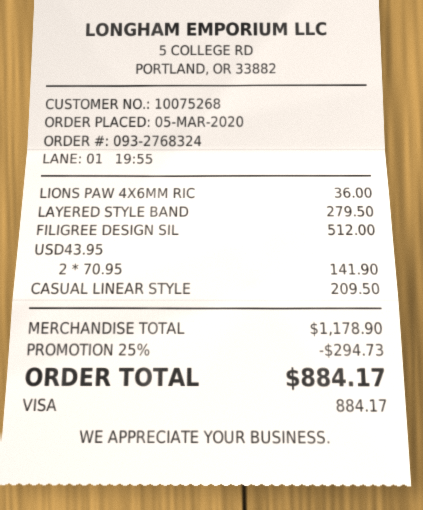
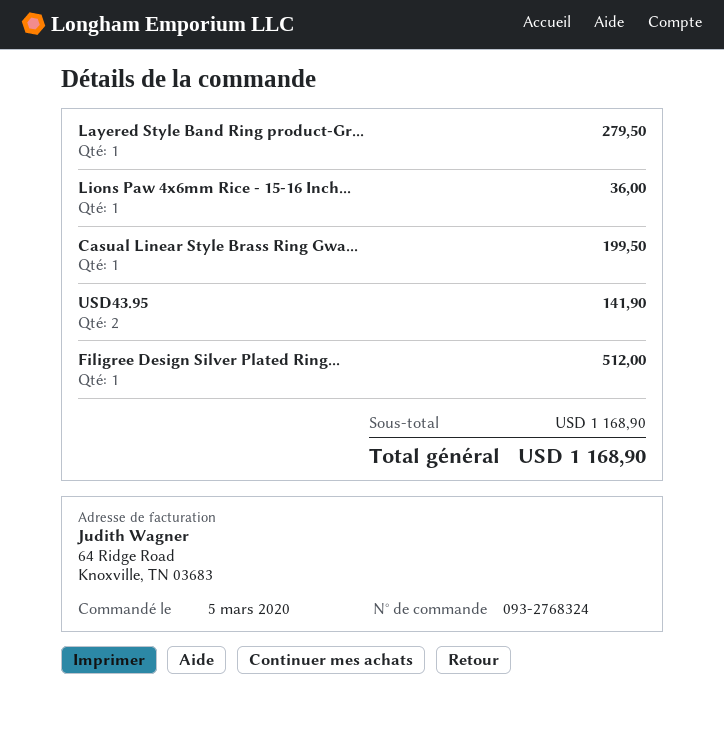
CASUAL LINEAR STYLE: 1 for 209.50 -> 1 for 199.50
subtotal: 1178.90 -> 1168.90
discount: 25% = 294.73 -> none
total: 884.17 -> 1168.90

